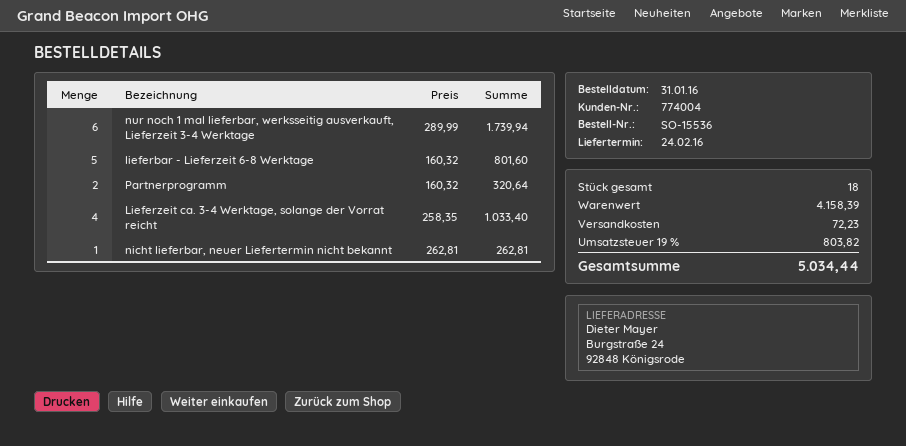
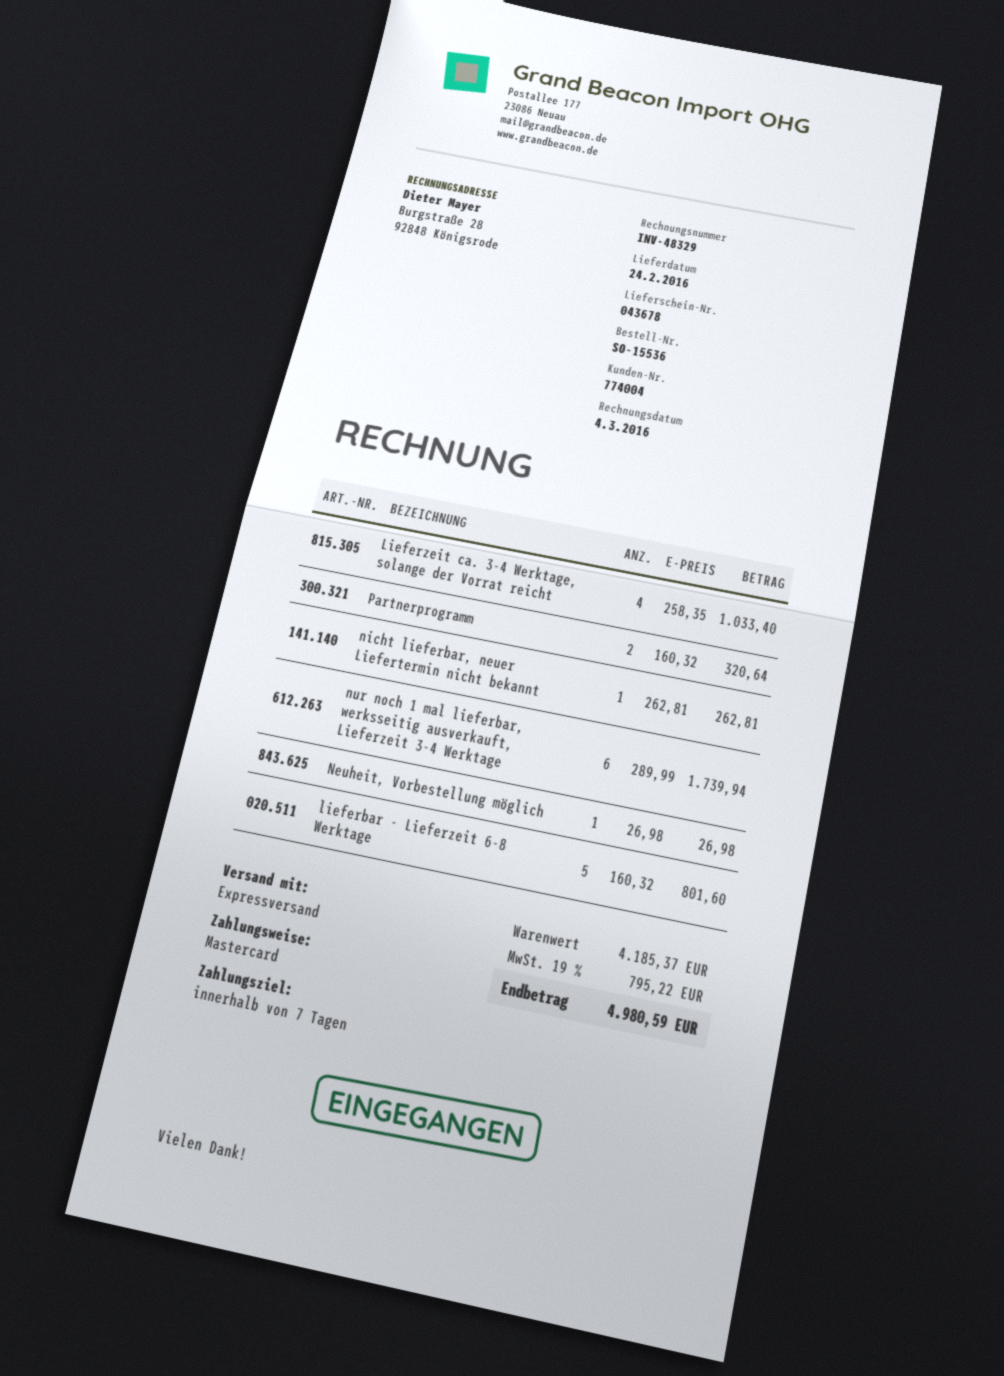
Neuheit, Vorbestellung möglich: none -> 1 x 26.98 = 26.98
subtotal: 4158.39 -> 4185.37
shipping: 72.23 -> none
tax: 19% = 803.82 -> 19% = 795.22
total: 5034.44 -> 4980.59

